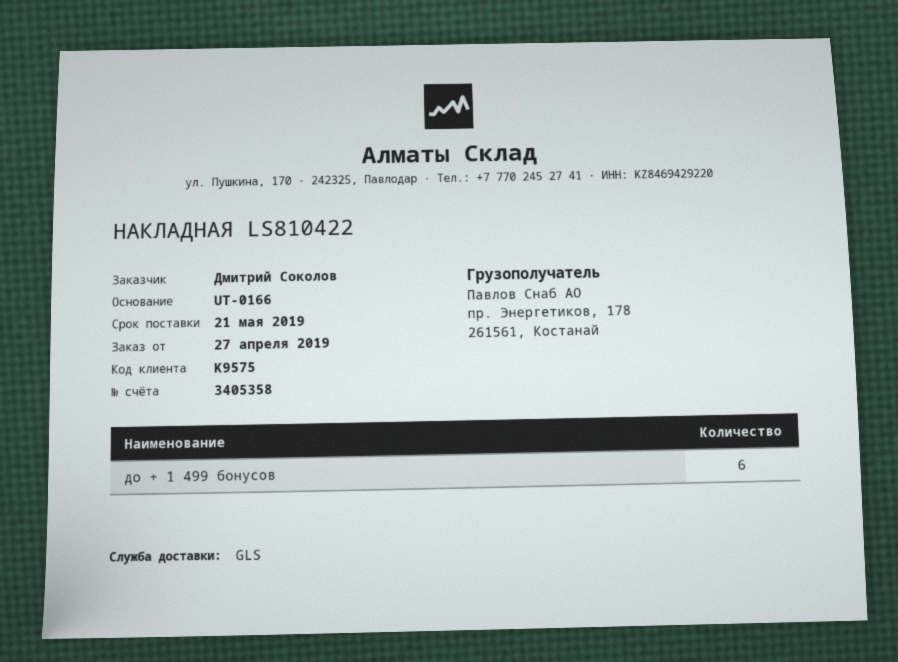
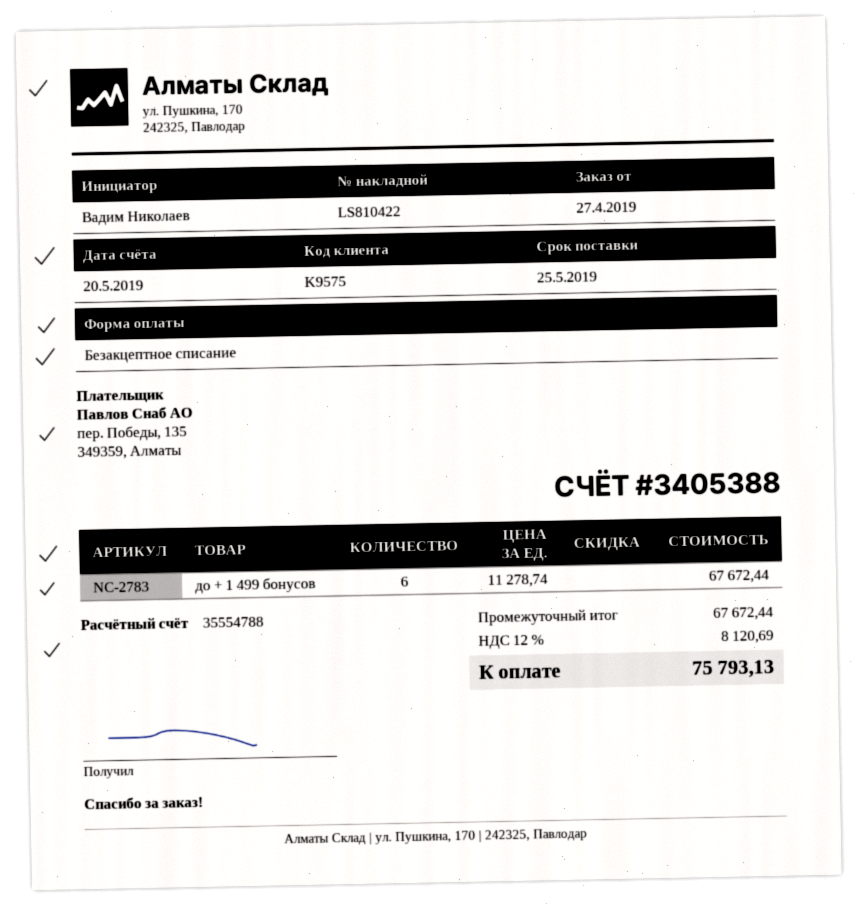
delivery date: 2019-05-21 -> 2019-05-25
invoice number: 3405358 -> 3405388
ordered by: Дмитрий Соколов -> Вадим Николаев

